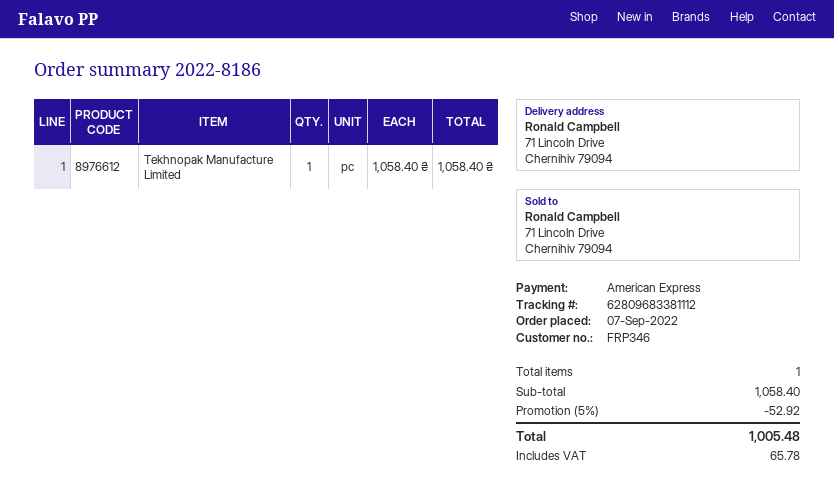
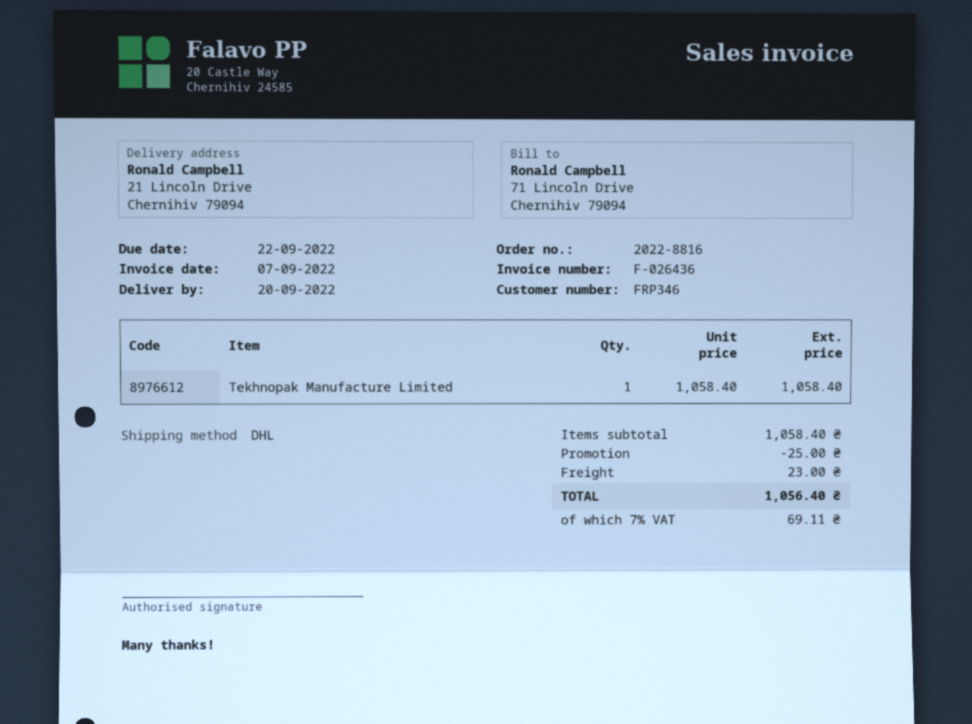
order number: 2022-8186 -> 2022-8816
ship to: 71 Lincoln Drive, Chernihiv 79094 -> 21 Lincoln Drive, Chernihiv 79094
discount: 52.92 -> 25.00
shipping: none -> 23.00
tax: 65.78 -> 69.11
total: 1005.48 -> 1056.40

